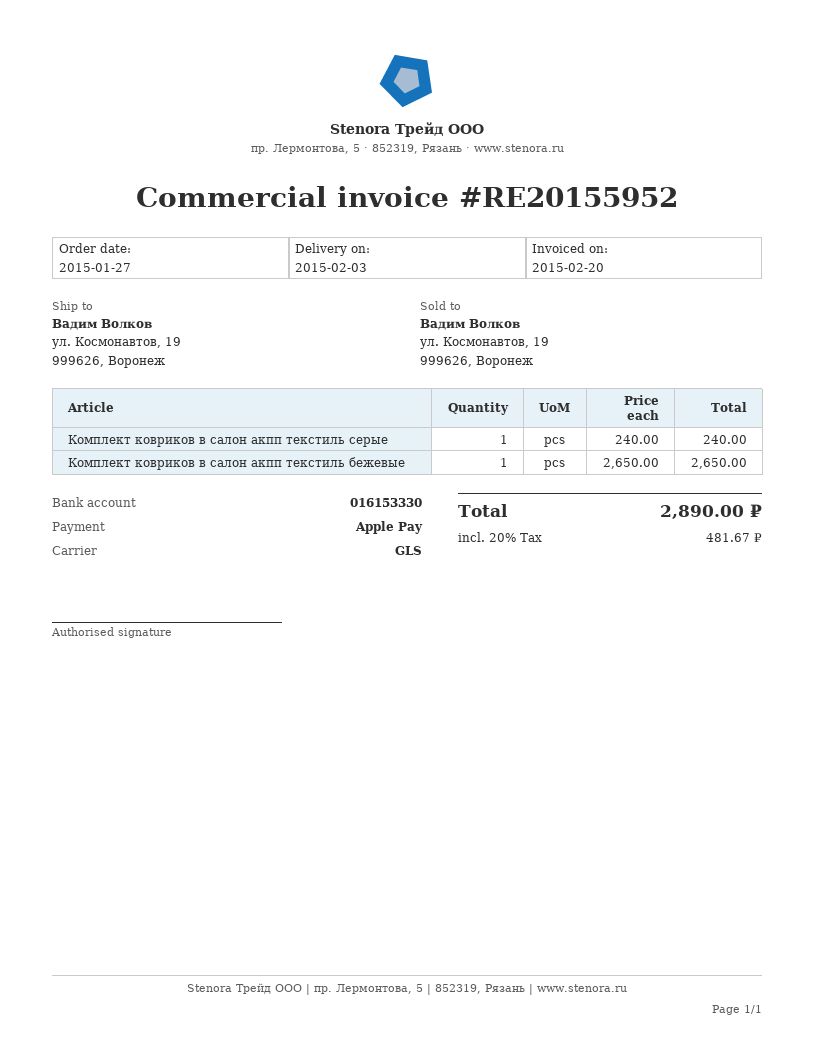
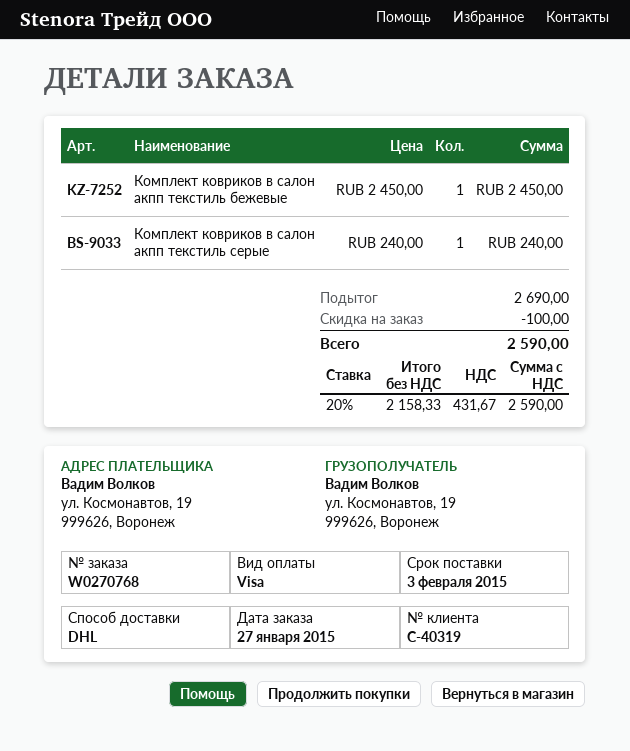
payment method: Apple Pay -> Visa
shipping method: GLS -> DHL
Комплект ковриков в салон акпп текстиль бежевые: 1 x 2650.00 = 2650.00 -> 1 x 2450.00 = 2450.00
discount: none -> 100.00
tax: 20% = 481.67 -> 20% = 431.67
total: 2890.00 -> 2590.00

